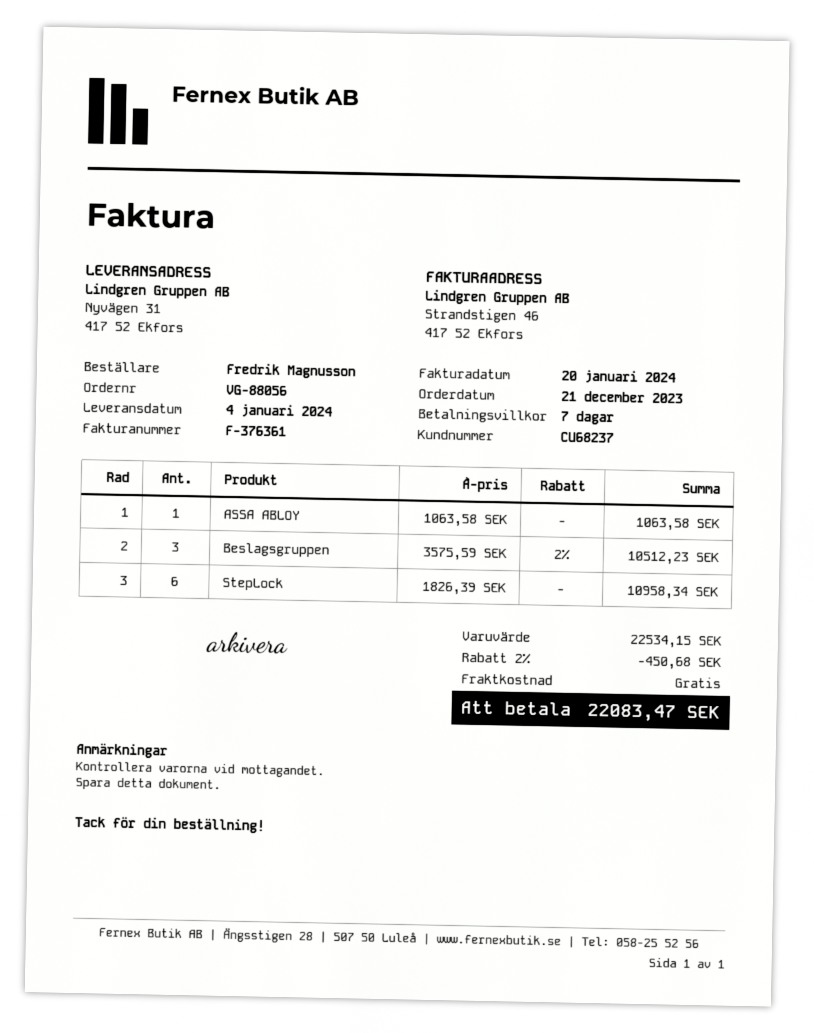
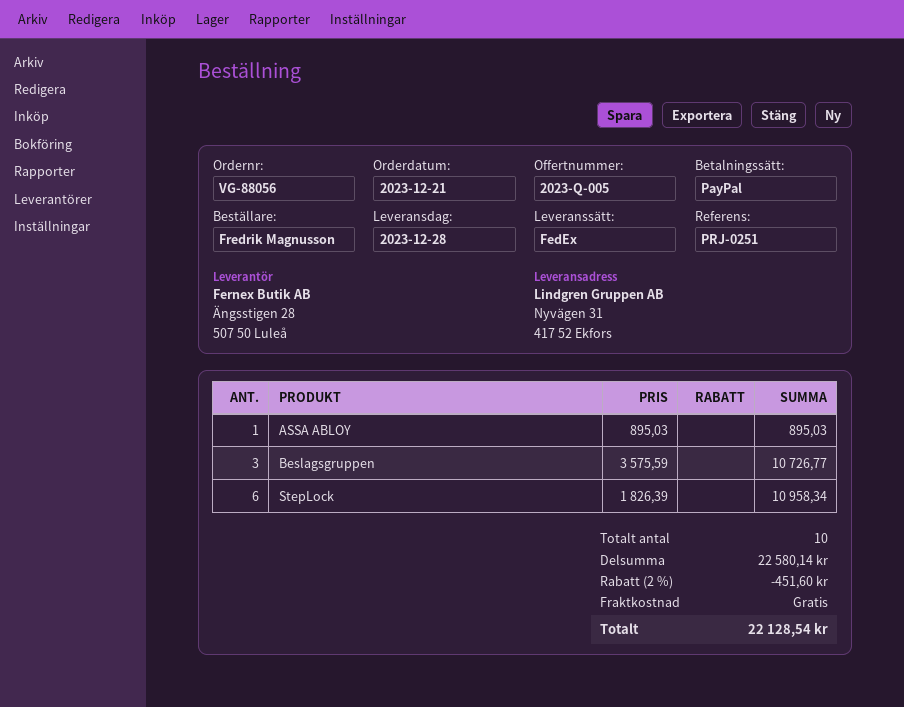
delivery date: 2024-01-04 -> 2023-12-28
ASSA ABLOY: 1 x 1063.58 = 1063.58 -> 1 x 895.03 = 895.03
Beslagsgruppen: 3 x 3575.59 - 2% = 10512.23 -> 3 x 3575.59 = 10726.77
subtotal: 22534.15 -> 22580.14
discount: 2% = 450.68 -> 2% = 451.60
total: 22083.47 -> 22128.54

